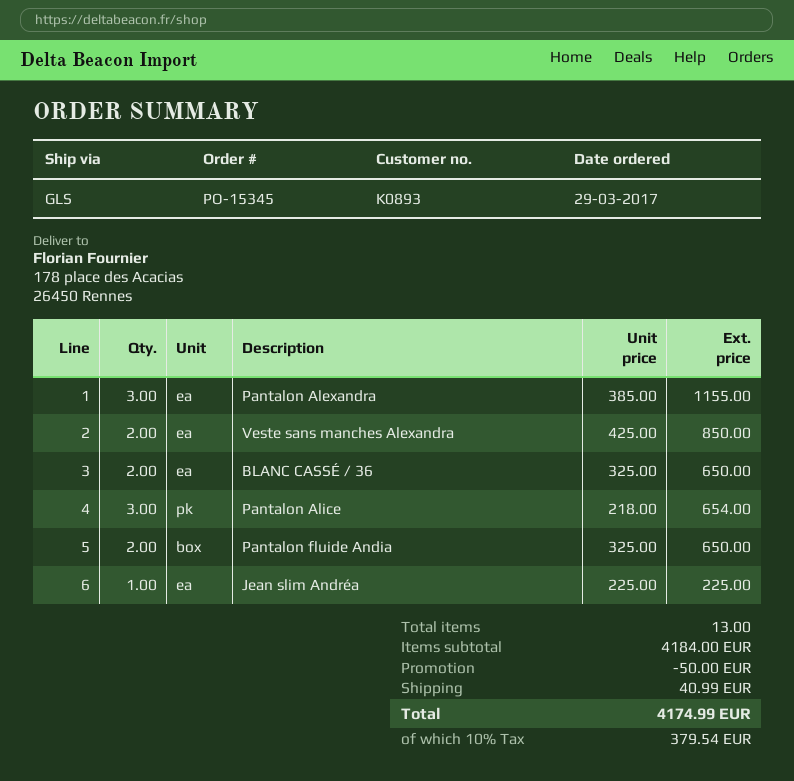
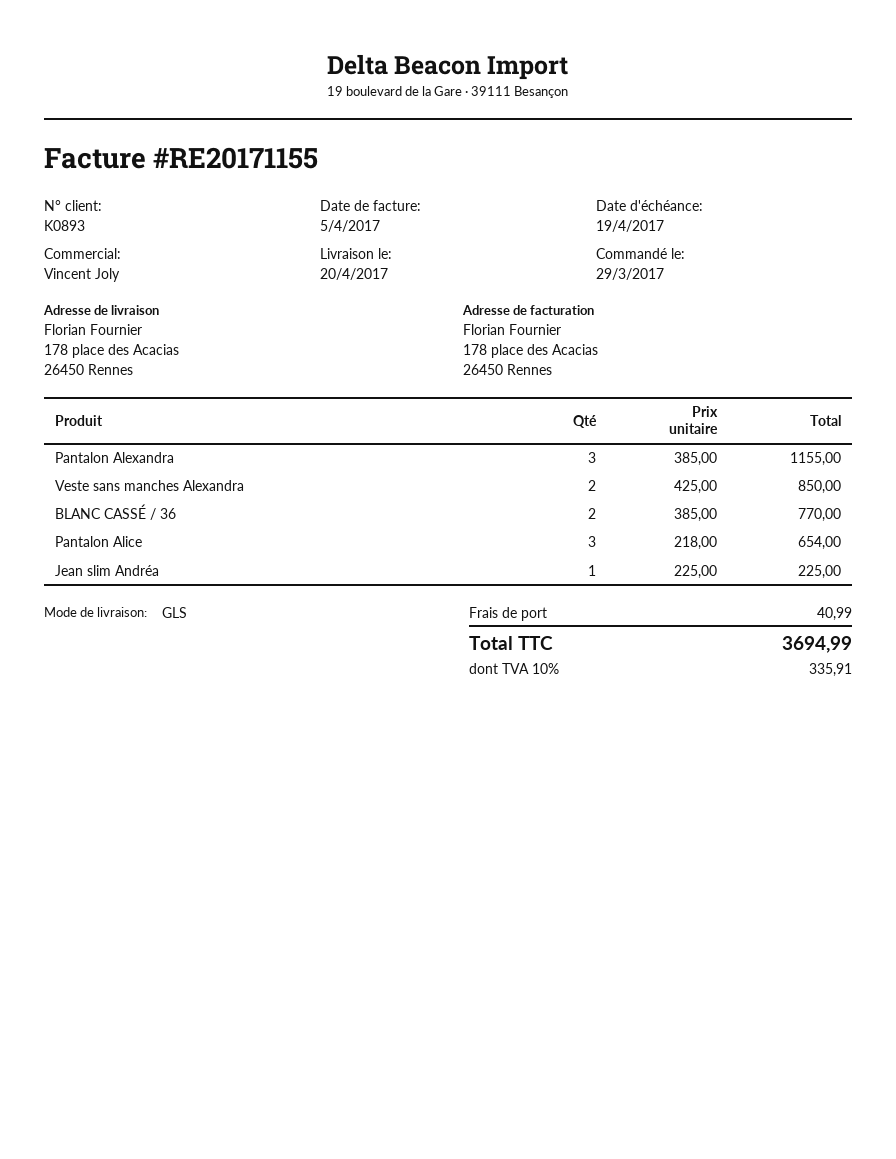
BLANC CASSÉ / 36: 2 x 325.00 = 650.00 -> 2 x 385.00 = 770.00
Pantalon fluide Andia: 2 x 325.00 = 650.00 -> none
discount: 50.00 -> none
tax: 10% = 379.54 -> 10% = 335.91
total: 4174.99 -> 3694.99

